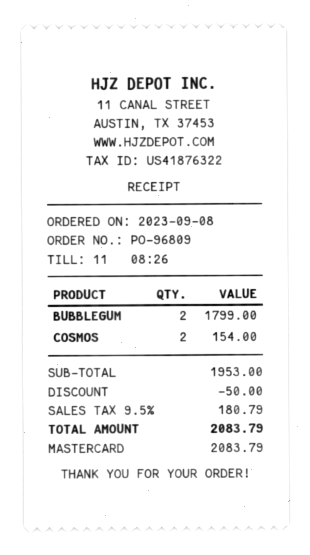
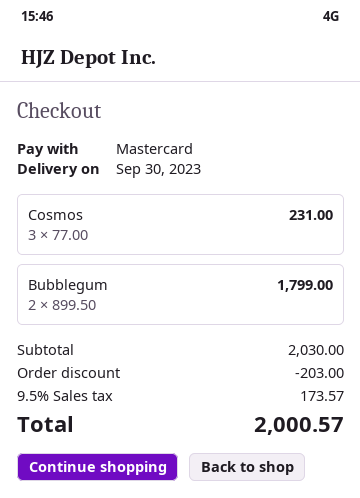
COSMOS: 2 for 154.00 -> 3 for 231.00
subtotal: 1953.00 -> 2030.00
discount: 50.00 -> 203.00
tax: 9.5% = 180.79 -> 9.5% = 173.57
total: 2083.79 -> 2000.57

